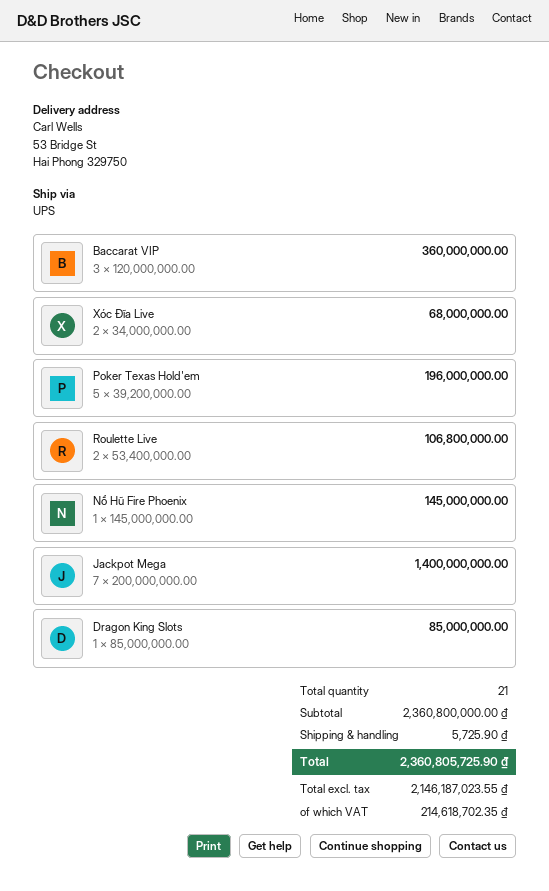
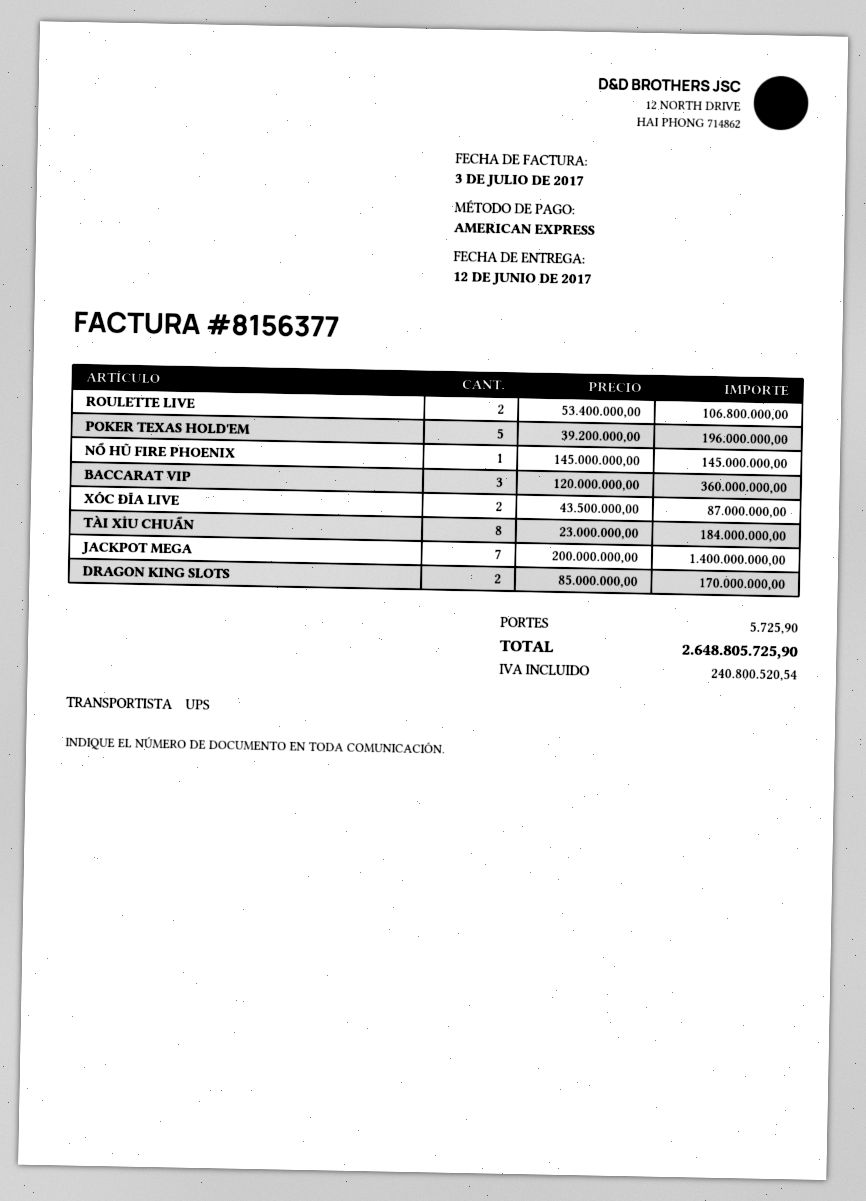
Xóc Đĩa Live: 2 x 34000000.00 = 68000000.00 -> 2 x 43500000.00 = 87000000.00
Dragon King Slots: 1 x 85000000.00 = 85000000.00 -> 2 x 85000000.00 = 170000000.00
TÀI XỈU CHUẨN: none -> 8 x 23000000.00 = 184000000.00
tax: 214618702.35 -> 240800520.54
total: 2360805725.90 -> 2648805725.90

